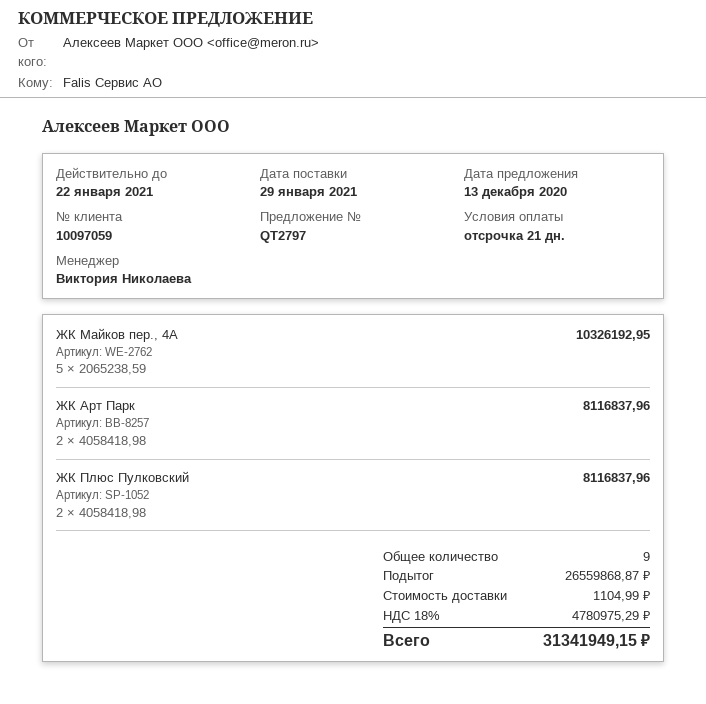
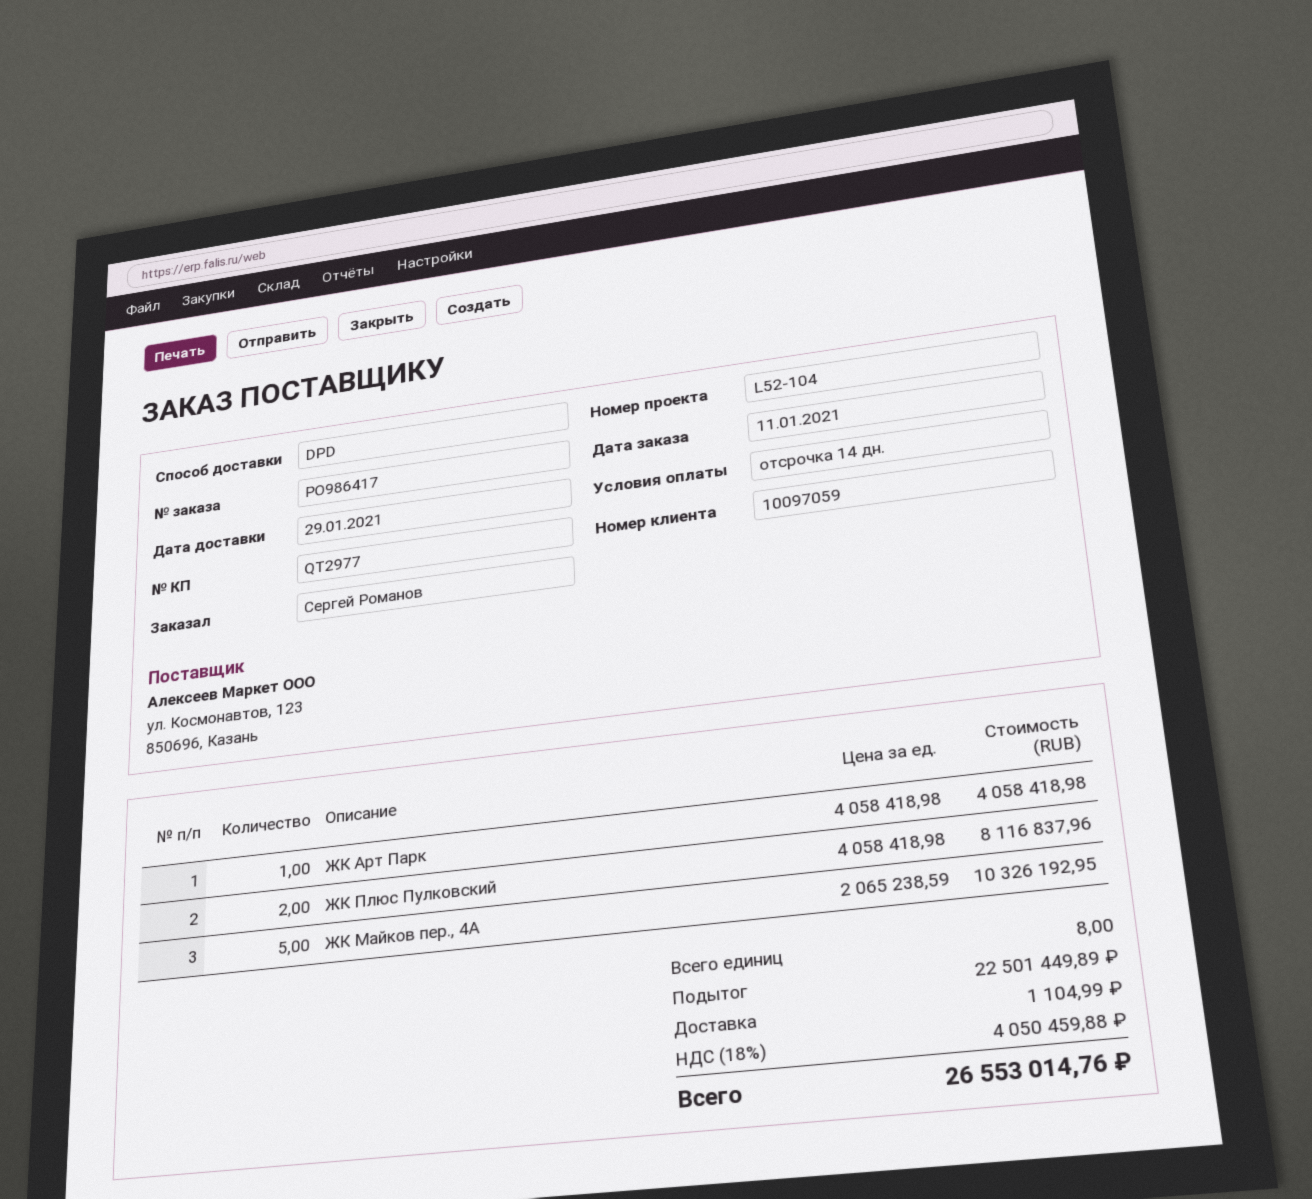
quote number: QT2797 -> QT2977
payment terms: 21 days -> 14 days
ЖК Арт Парк: 2 x 4058418.98 = 8116837.96 -> 1 x 4058418.98 = 4058418.98
total quantity: 9 -> 8
subtotal: 26559868.87 -> 22501449.89
tax: 18% = 4780975.29 -> 18% = 4050459.88
total: 31341949.15 -> 26553014.76

